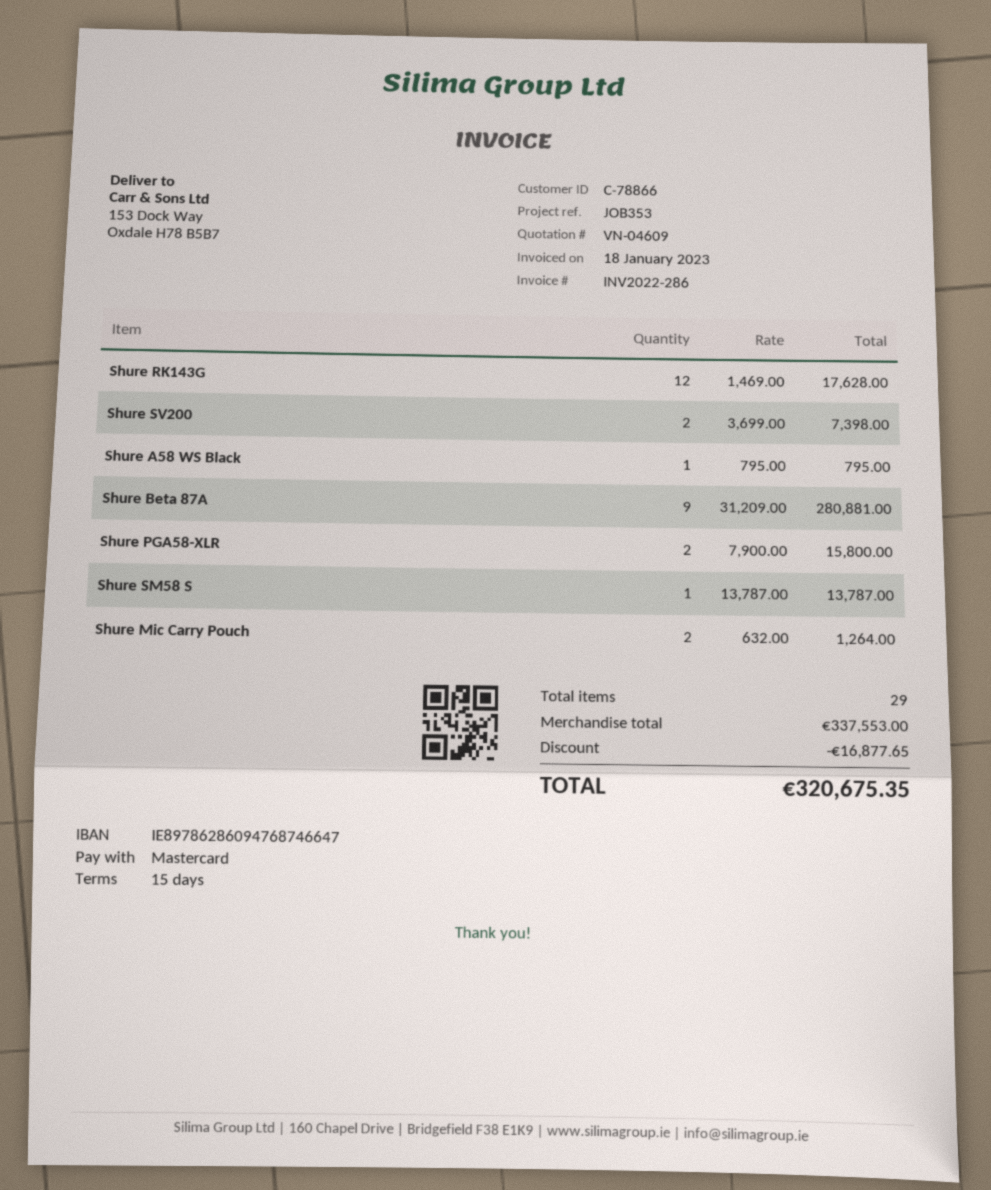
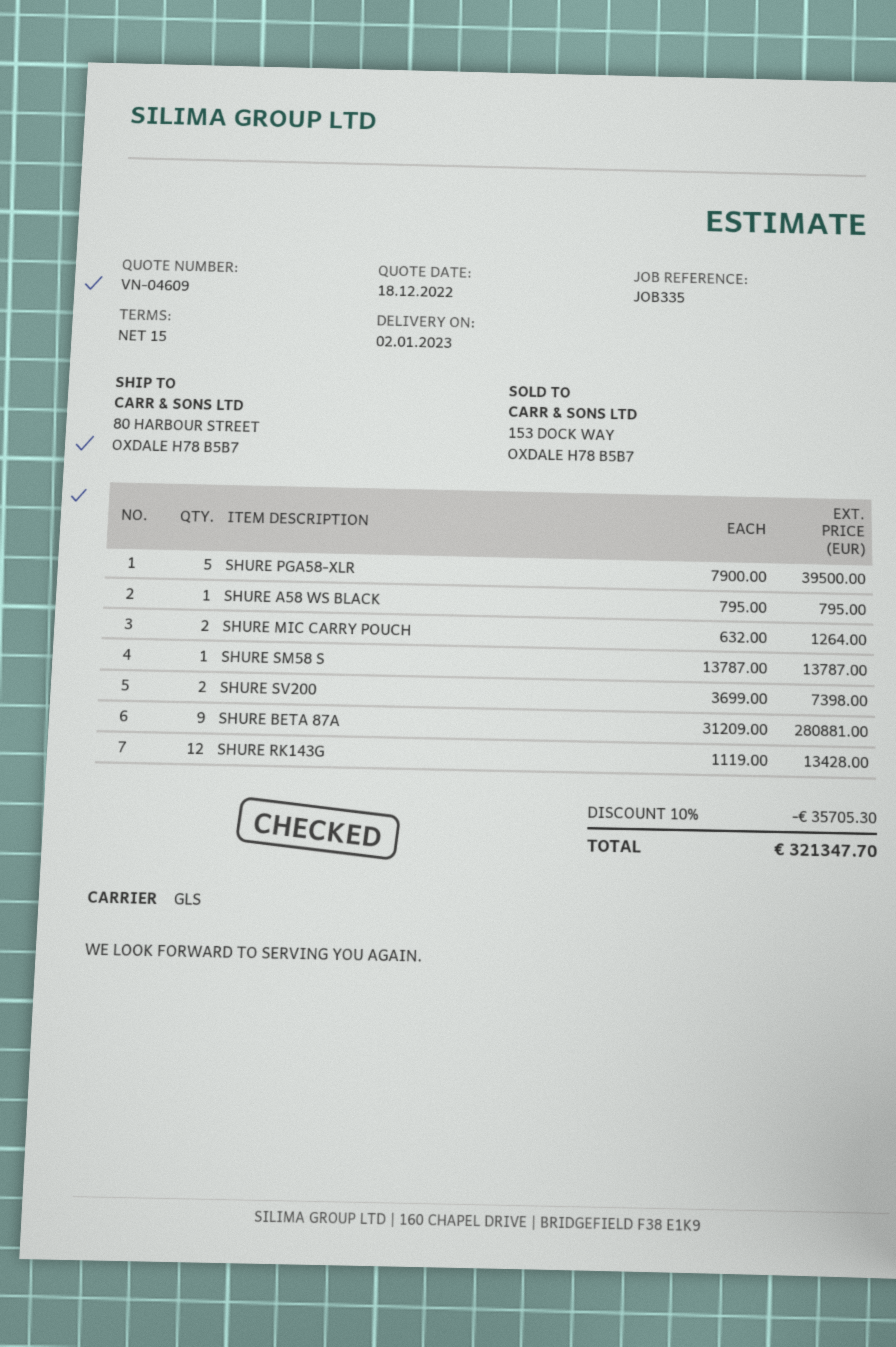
reference: JOB353 -> JOB335
ship to: 153 Dock Way, Oxdale H78 B5B7 -> 80 HARBOUR STREET, OXDALE H78 B5B7
Shure RK143G: 12 x 1469.00 = 17628.00 -> 12 x 1119.00 = 13428.00
Shure PGA58-XLR: 2 x 7900.00 = 15800.00 -> 5 x 7900.00 = 39500.00
discount: 16877.65 -> 35705.30
total: 320675.35 -> 321347.70

